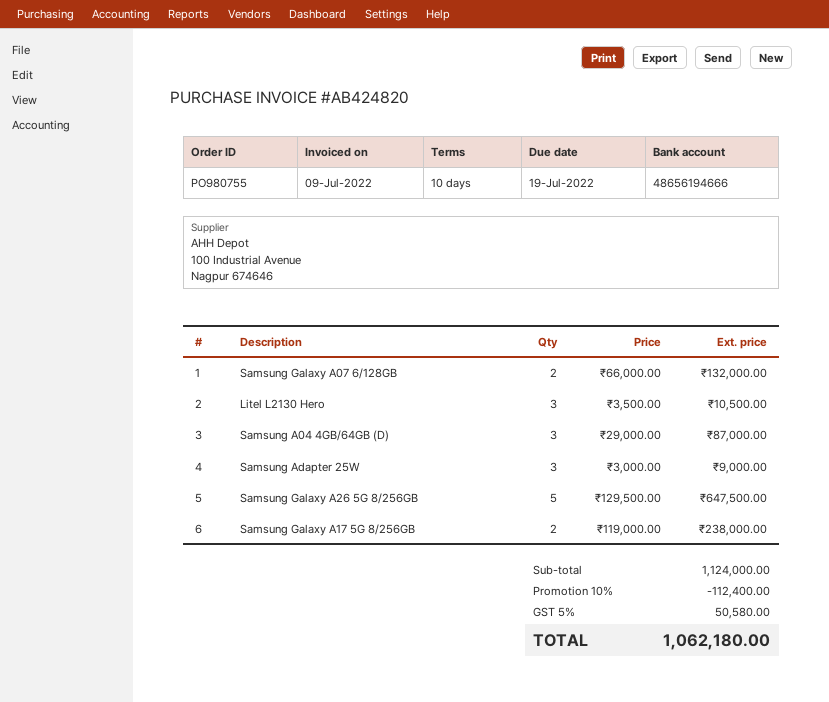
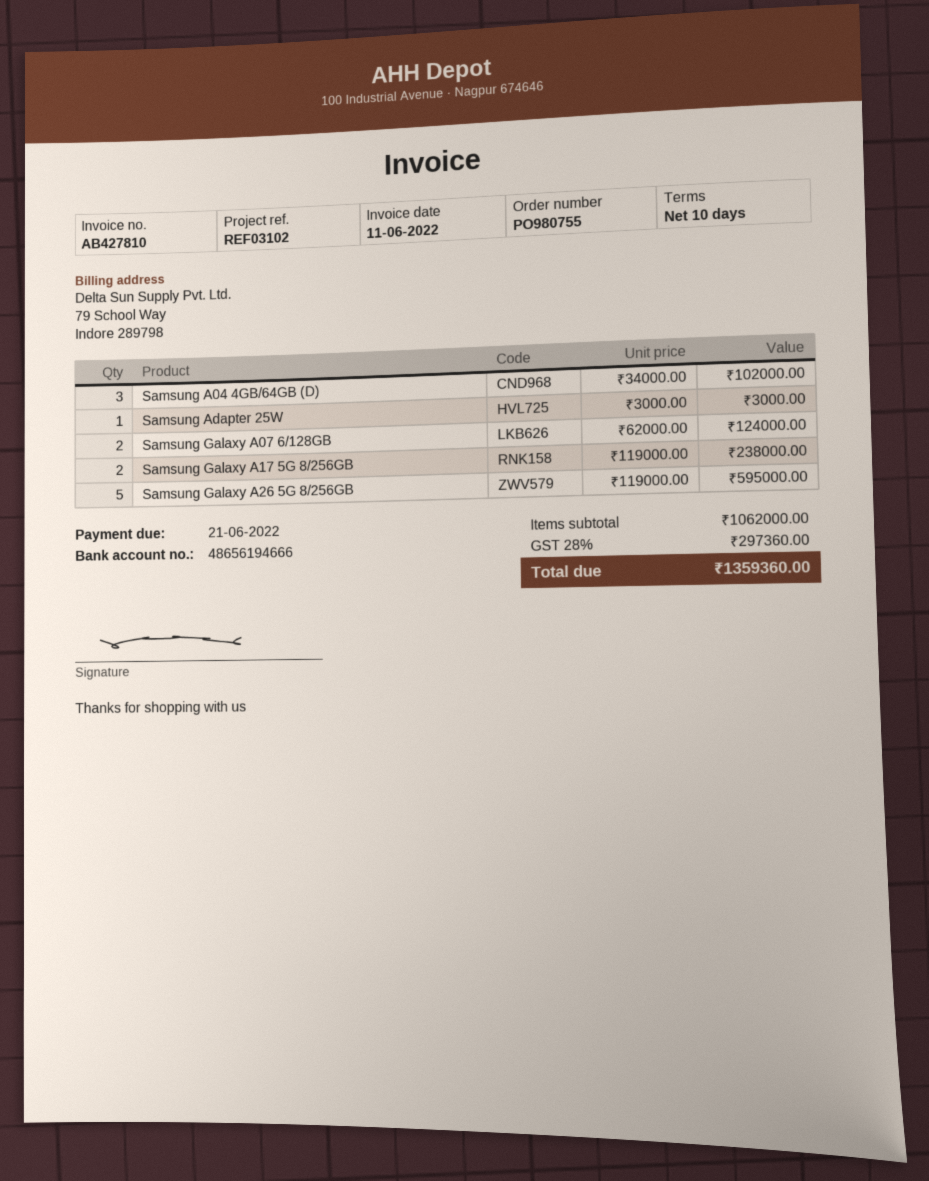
invoice number: AB424820 -> AB427810
invoice date: 2022-07-09 -> 2022-06-11
due date: 2022-07-19 -> 2022-06-21
Samsung Galaxy A07 6/128GB: 2 x 66000.00 = 132000.00 -> 2 x 62000.00 = 124000.00
Litel L2130 Hero: 3 x 3500.00 = 10500.00 -> none
Samsung A04 4GB/64GB (D): 3 x 29000.00 = 87000.00 -> 3 x 34000.00 = 102000.00
Samsung Adapter 25W: 3 x 3000.00 = 9000.00 -> 1 x 3000.00 = 3000.00
Samsung Galaxy A26 5G 8/256GB: 5 x 129500.00 = 647500.00 -> 5 x 119000.00 = 595000.00
subtotal: 1124000.00 -> 1062000.00
discount: 10% = 112400.00 -> none
tax: 5% = 50580.00 -> 28% = 297360.00
total: 1062180.00 -> 1359360.00

